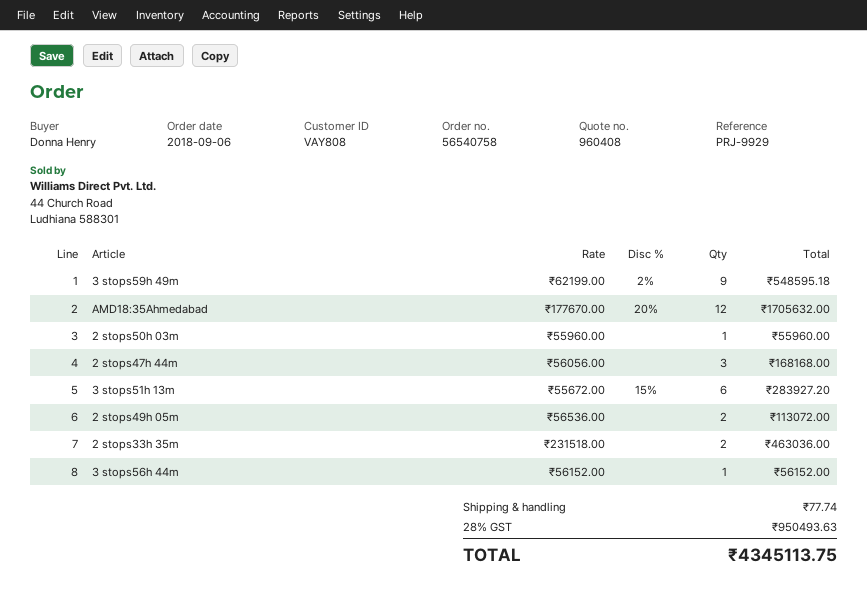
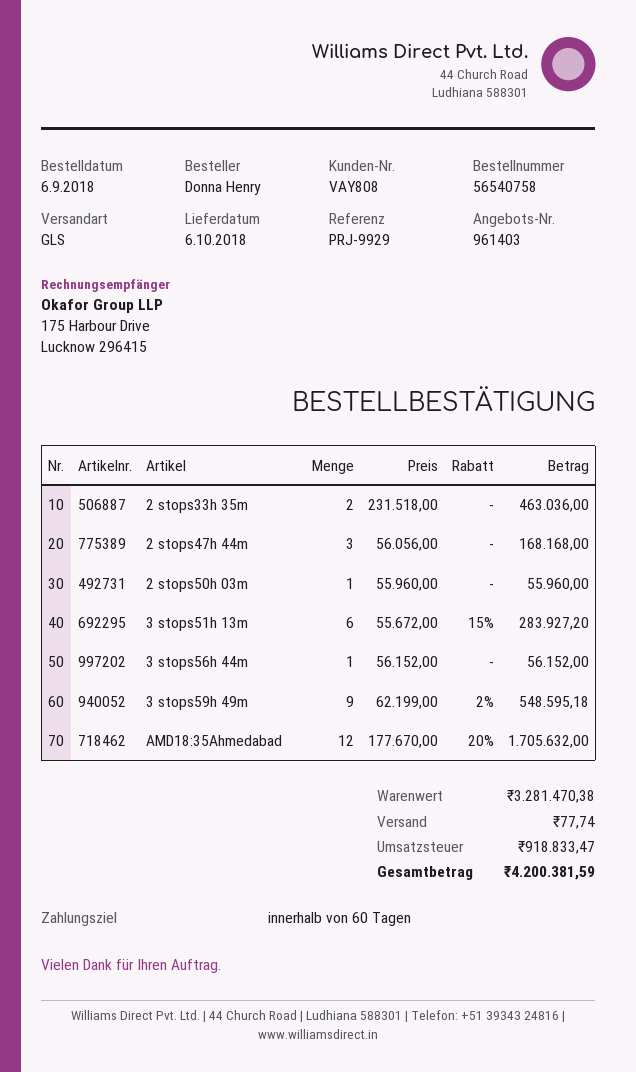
quote number: 960408 -> 961403
2 stops49h 05m: 2 x 56536.00 = 113072.00 -> none
tax: 950493.63 -> 918833.47
total: 4345113.75 -> 4200381.59

